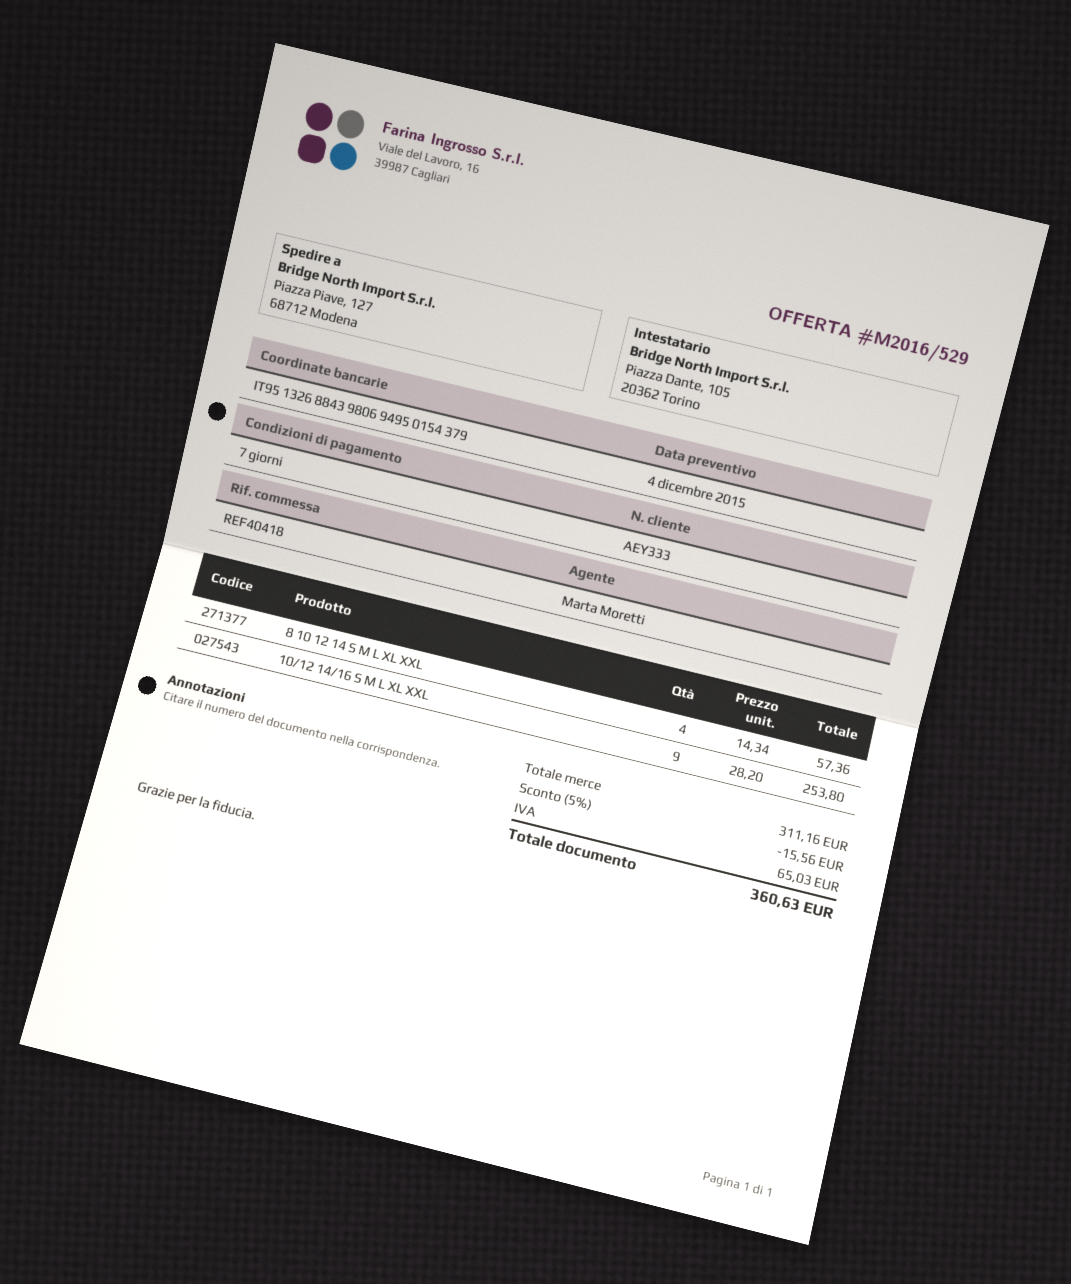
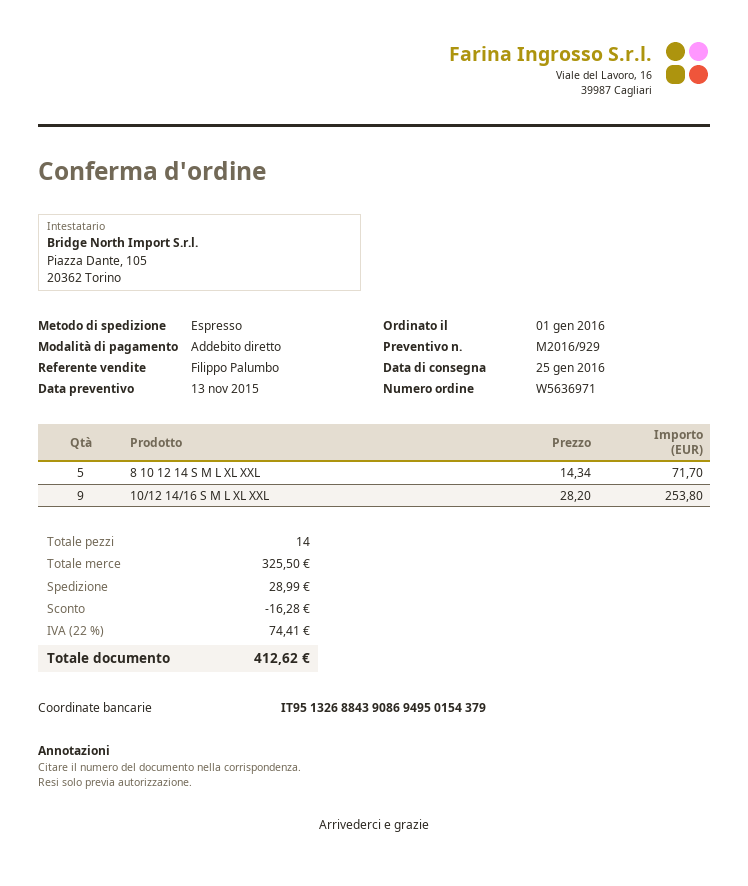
quote number: M2016/529 -> M2016/929
quote date: 2015-12-04 -> 2015-11-13
sales rep: Marta Moretti -> Filippo Palumbo
bank account: IT9513268843980694950154379 -> IT9513268843908694950154379
8 10 12 14 S M L XL XXL: 4 x 14.34 = 57.36 -> 5 x 14.34 = 71.70
subtotal: 311.16 -> 325.50
discount: 15.56 -> 16.28
shipping: none -> 28.99
tax: 65.03 -> 74.41
total: 360.63 -> 412.62

